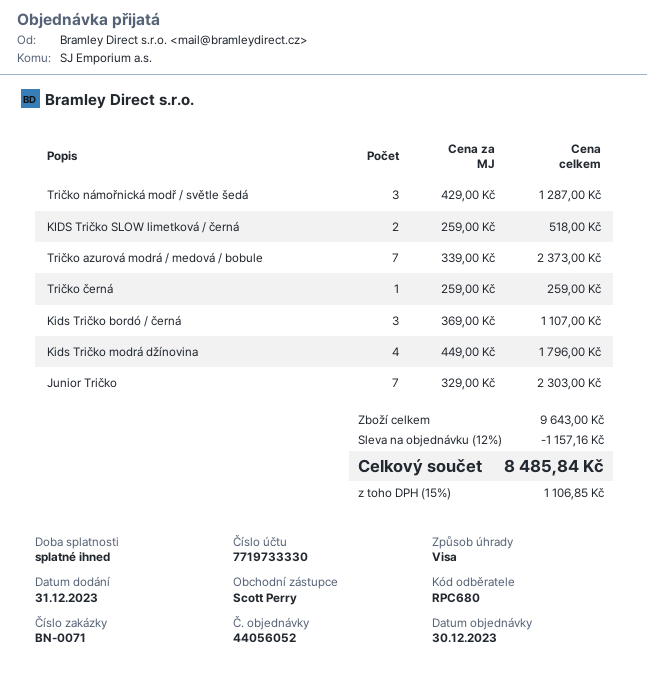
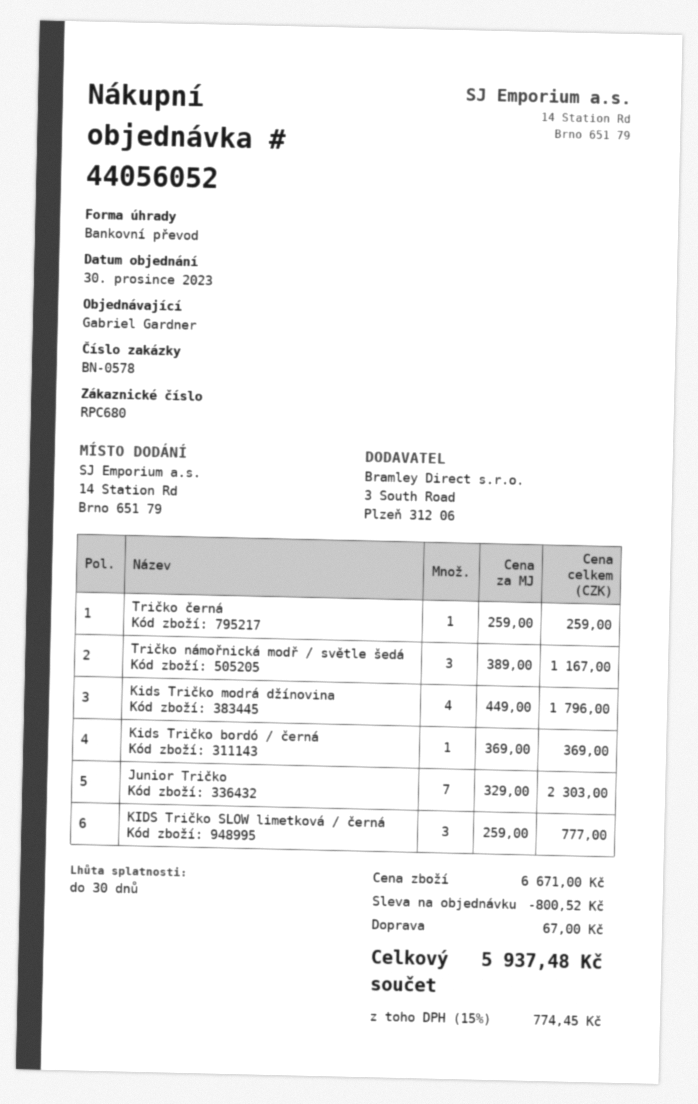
payment terms: on receipt -> 30 days
reference: BN-0071 -> BN-0578
payment method: Visa -> bank transfer
Tričko námořnická modř / světle šedá: 3 x 429.00 = 1287.00 -> 3 x 389.00 = 1167.00
KIDS Tričko SLOW limetková / černá: 2 x 259.00 = 518.00 -> 3 x 259.00 = 777.00
Tričko azurová modrá / medová / bobule: 7 x 339.00 = 2373.00 -> none
Kids Tričko bordó / černá: 3 x 369.00 = 1107.00 -> 1 x 369.00 = 369.00
subtotal: 9643.00 -> 6671.00
discount: 1157.16 -> 800.52
shipping: none -> 67.00
tax: 15% = 1106.85 -> 15% = 774.45
total: 8485.84 -> 5937.48

